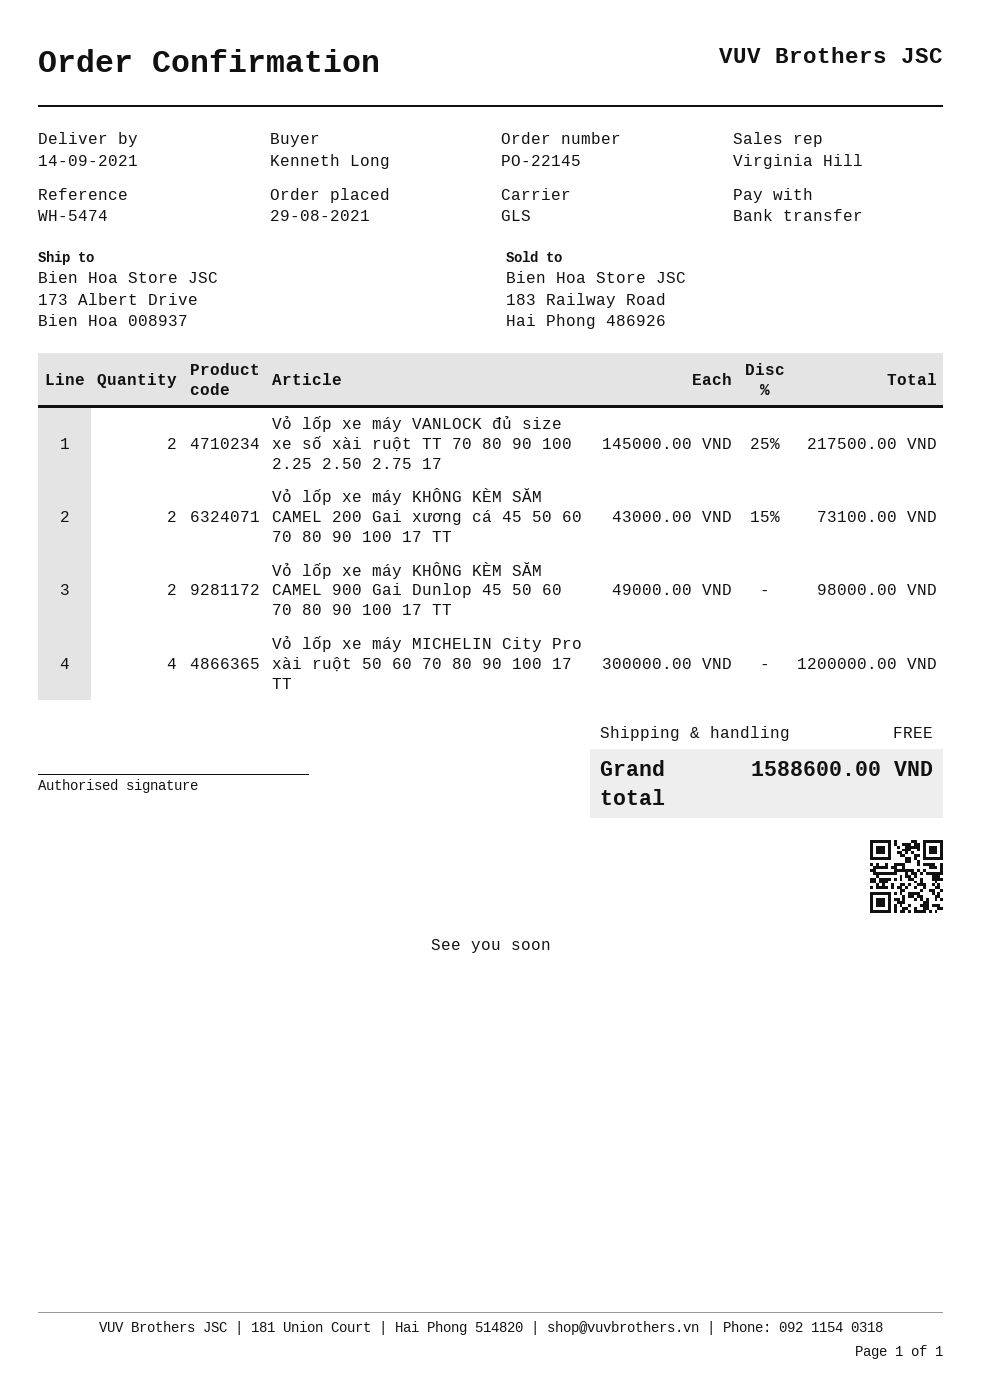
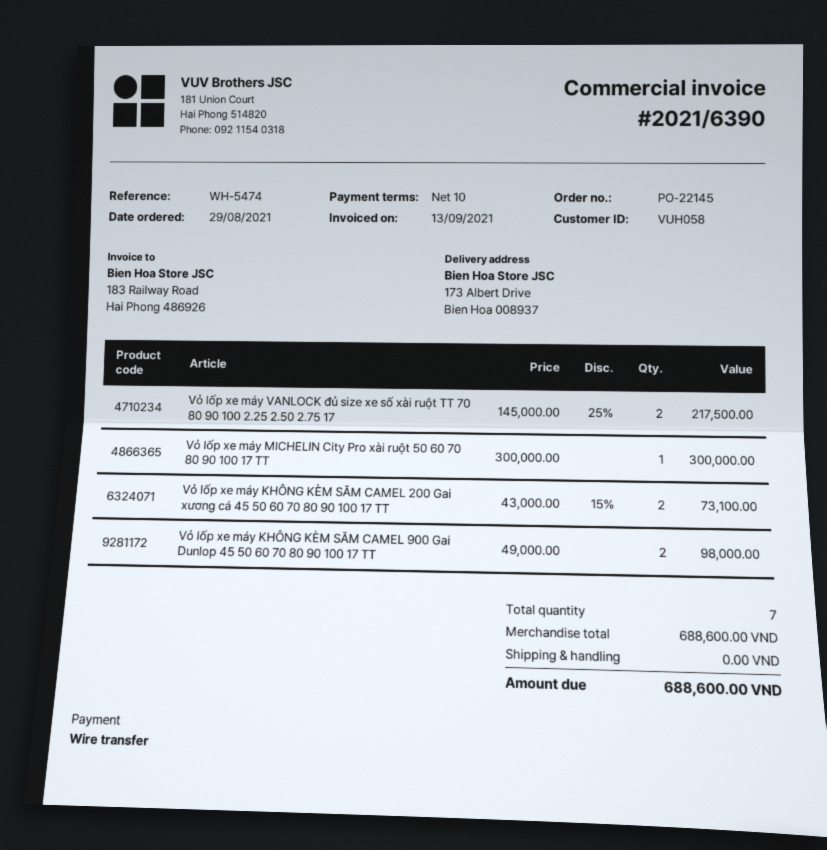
Vỏ lốp xe máy MICHELIN City Pro xài ruột 50 60 70 80 90 100 17 TT: 4 x 300000.00 = 1200000.00 -> 1 x 300000.00 = 300000.00
total: 1588600.00 -> 688600.00

